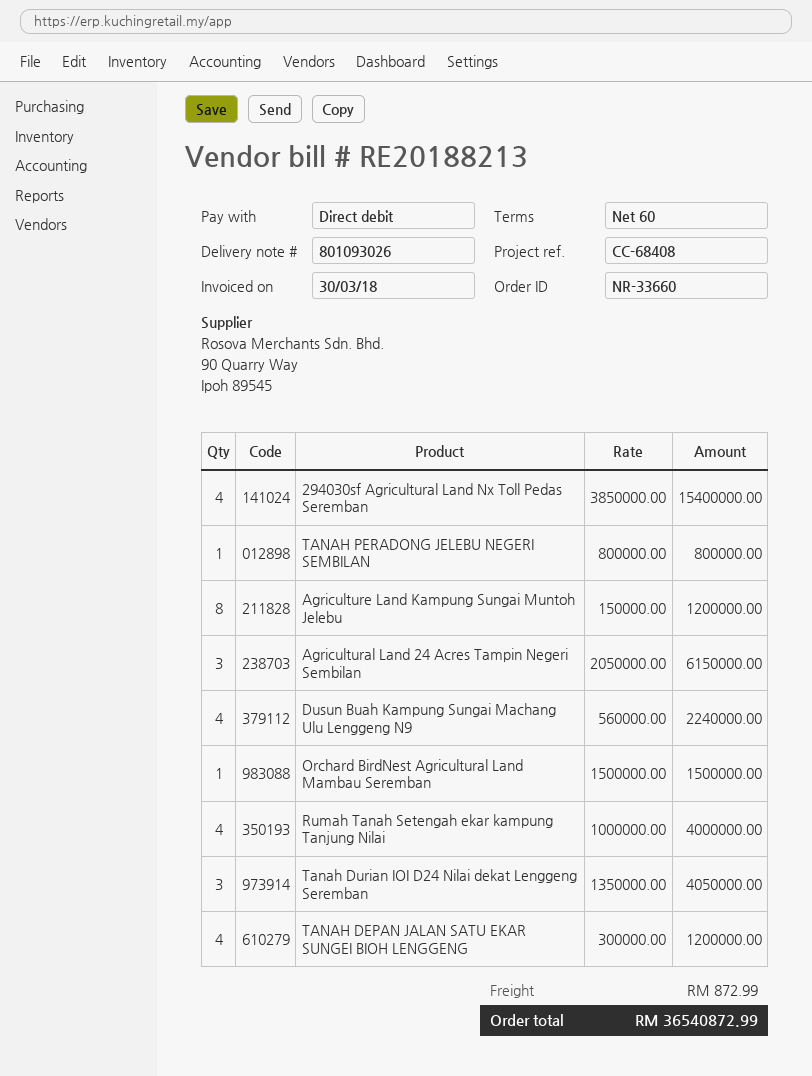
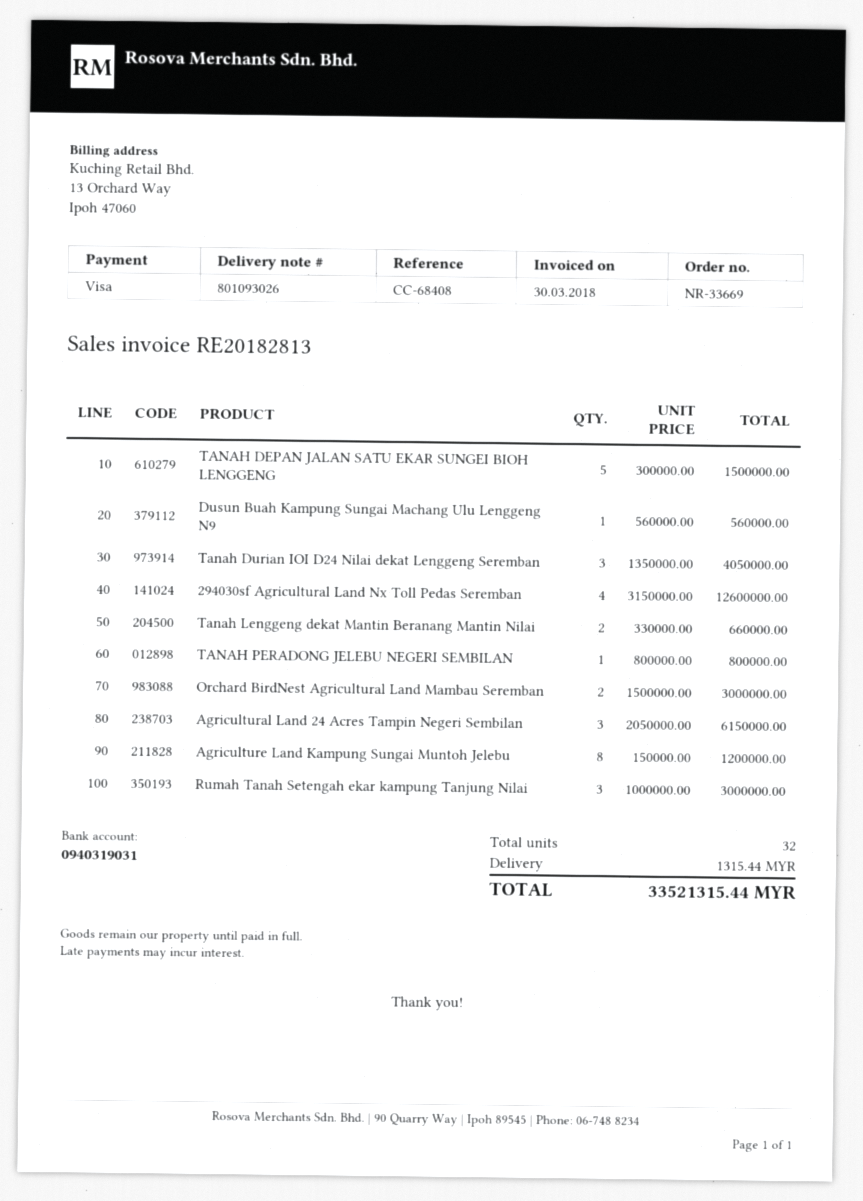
order number: NR-33660 -> NR-33669
invoice number: RE20188213 -> RE20182813
payment method: direct debit -> Visa
294030sf Agricultural Land Nx Toll Pedas Seremban: 4 x 3850000.00 = 15400000.00 -> 4 x 3150000.00 = 12600000.00
Dusun Buah Kampung Sungai Machang Ulu Lenggeng N9: 4 x 560000.00 = 2240000.00 -> 1 x 560000.00 = 560000.00
Orchard BirdNest Agricultural Land Mambau Seremban: 1 x 1500000.00 = 1500000.00 -> 2 x 1500000.00 = 3000000.00
Rumah Tanah Setengah ekar kampung Tanjung Nilai: 4 x 1000000.00 = 4000000.00 -> 3 x 1000000.00 = 3000000.00
TANAH DEPAN JALAN SATU EKAR SUNGEI BIOH LENGGENG: 4 x 300000.00 = 1200000.00 -> 5 x 300000.00 = 1500000.00
Tanah Lenggeng dekat Mantin Beranang Mantin Nilai: none -> 2 x 330000.00 = 660000.00
shipping: 872.99 -> 1315.44
total: 36540872.99 -> 33521315.44

